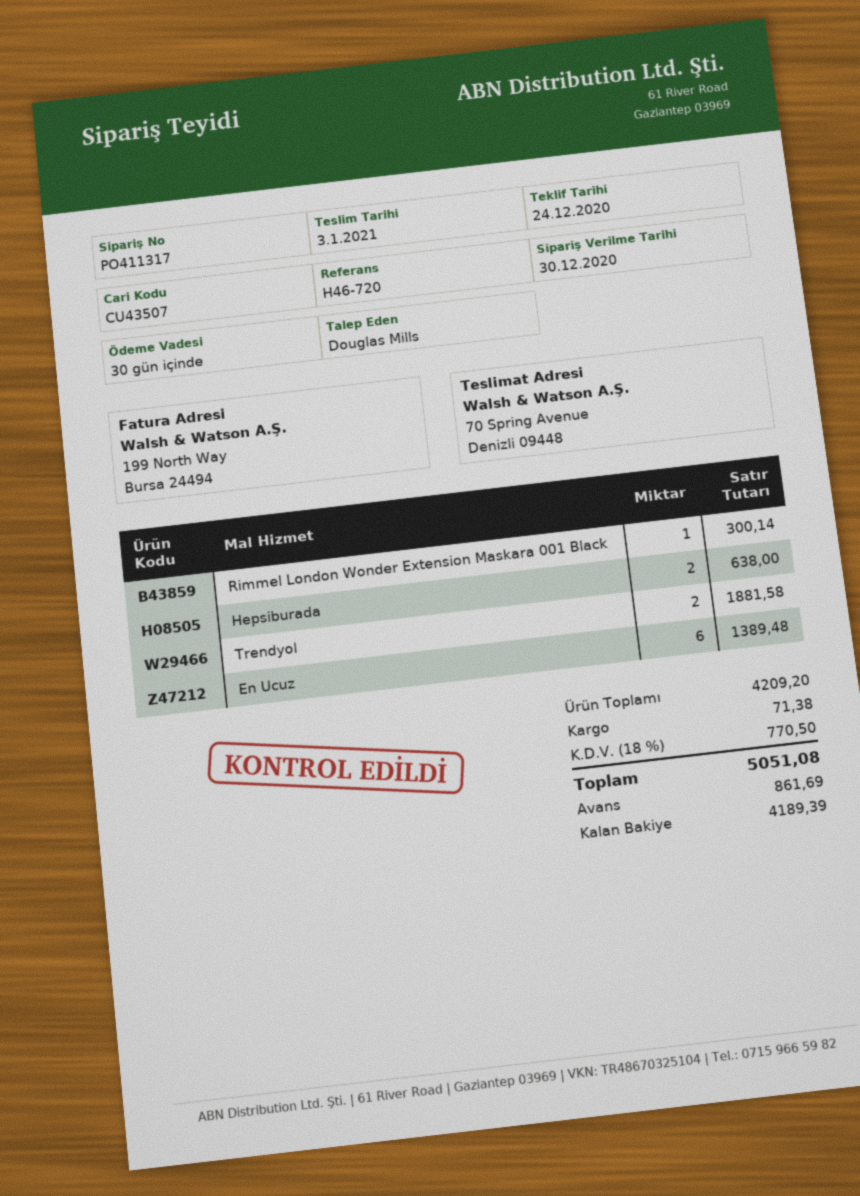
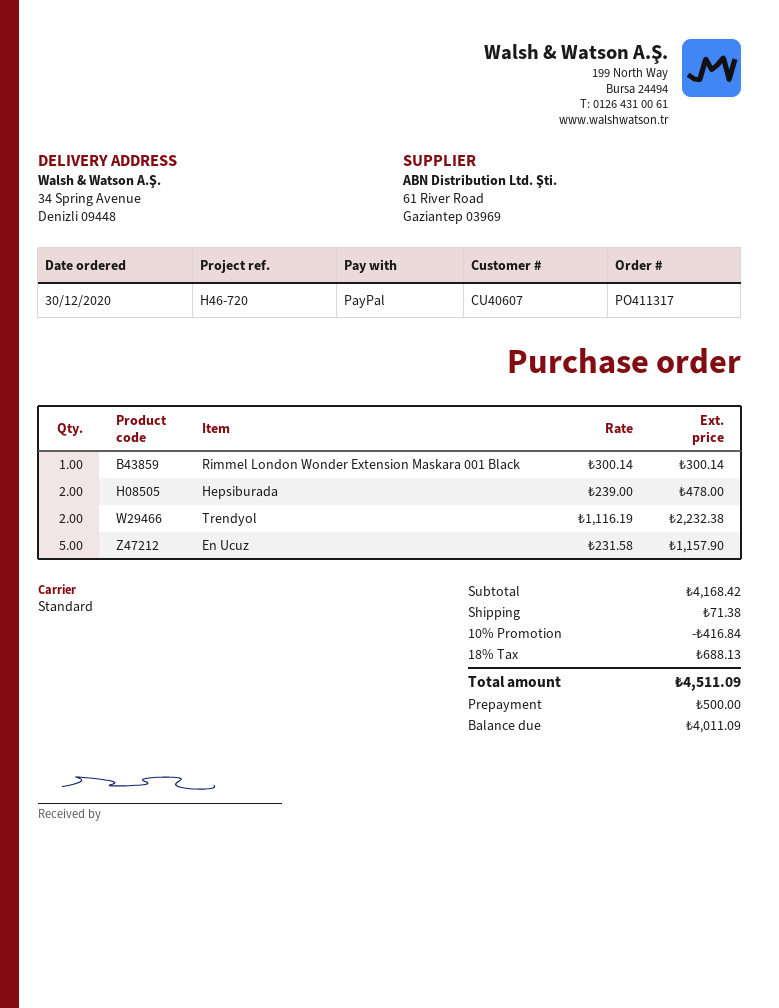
customer number: CU43507 -> CU40607
ship to: 70 Spring Avenue, Denizli 09448 -> 34 Spring Avenue, Denizli 09448
Hepsiburada: 2 for 638.00 -> 2 for 478.00
Trendyol: 2 for 1881.58 -> 2 for 2232.38
En Ucuz: 6 for 1389.48 -> 5 for 1157.90
subtotal: 4209.20 -> 4168.42
discount: none -> 10% = 416.84
tax: 18% = 770.50 -> 18% = 688.13
total: 5051.08 -> 4511.09
deposit: 861.69 -> 500.00
balance: 4189.39 -> 4011.09

